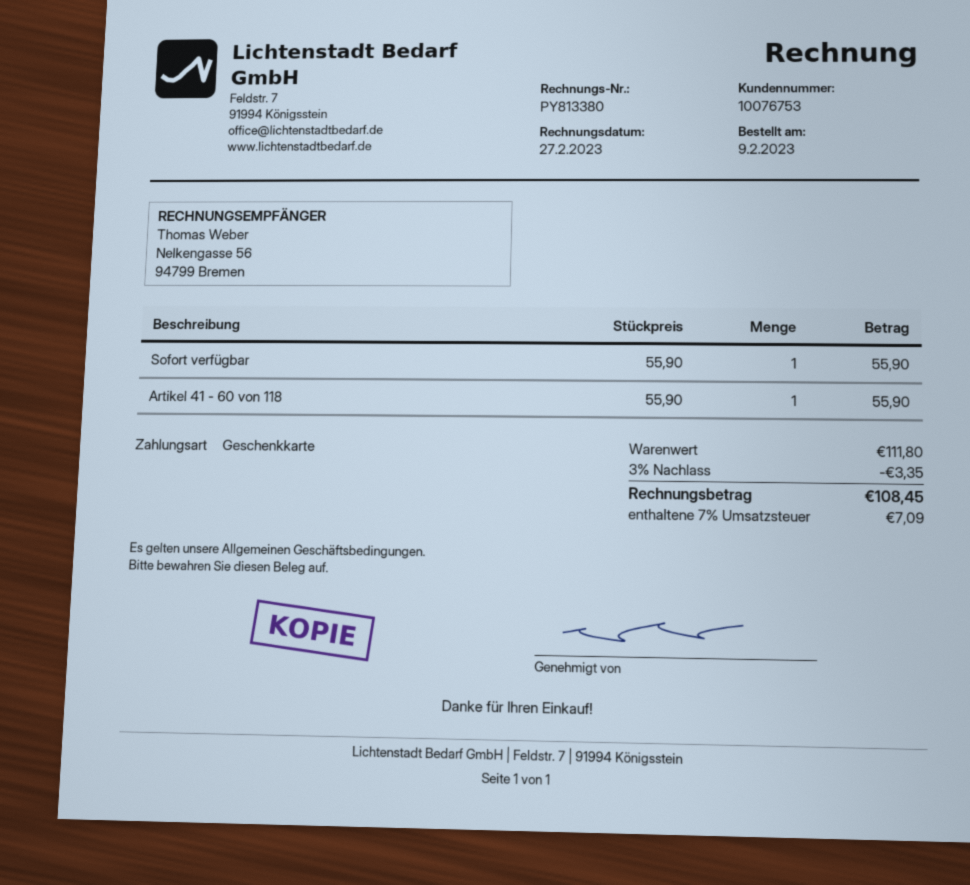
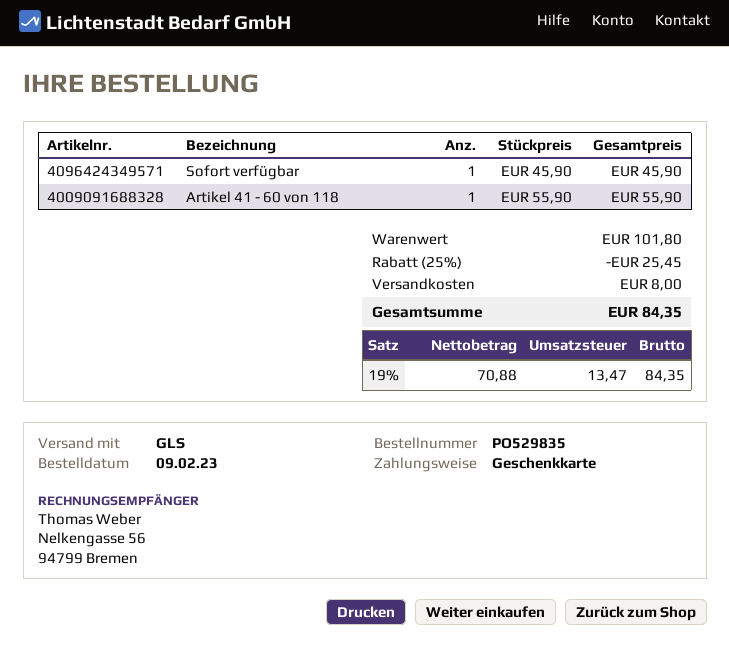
Sofort verfügbar: 1 x 55.90 = 55.90 -> 1 x 45.90 = 45.90
subtotal: 111.80 -> 101.80
discount: 3% = 3.35 -> 25% = 25.45
shipping: none -> 8.00
tax: 7% = 7.09 -> 19% = 13.47
total: 108.45 -> 84.35

